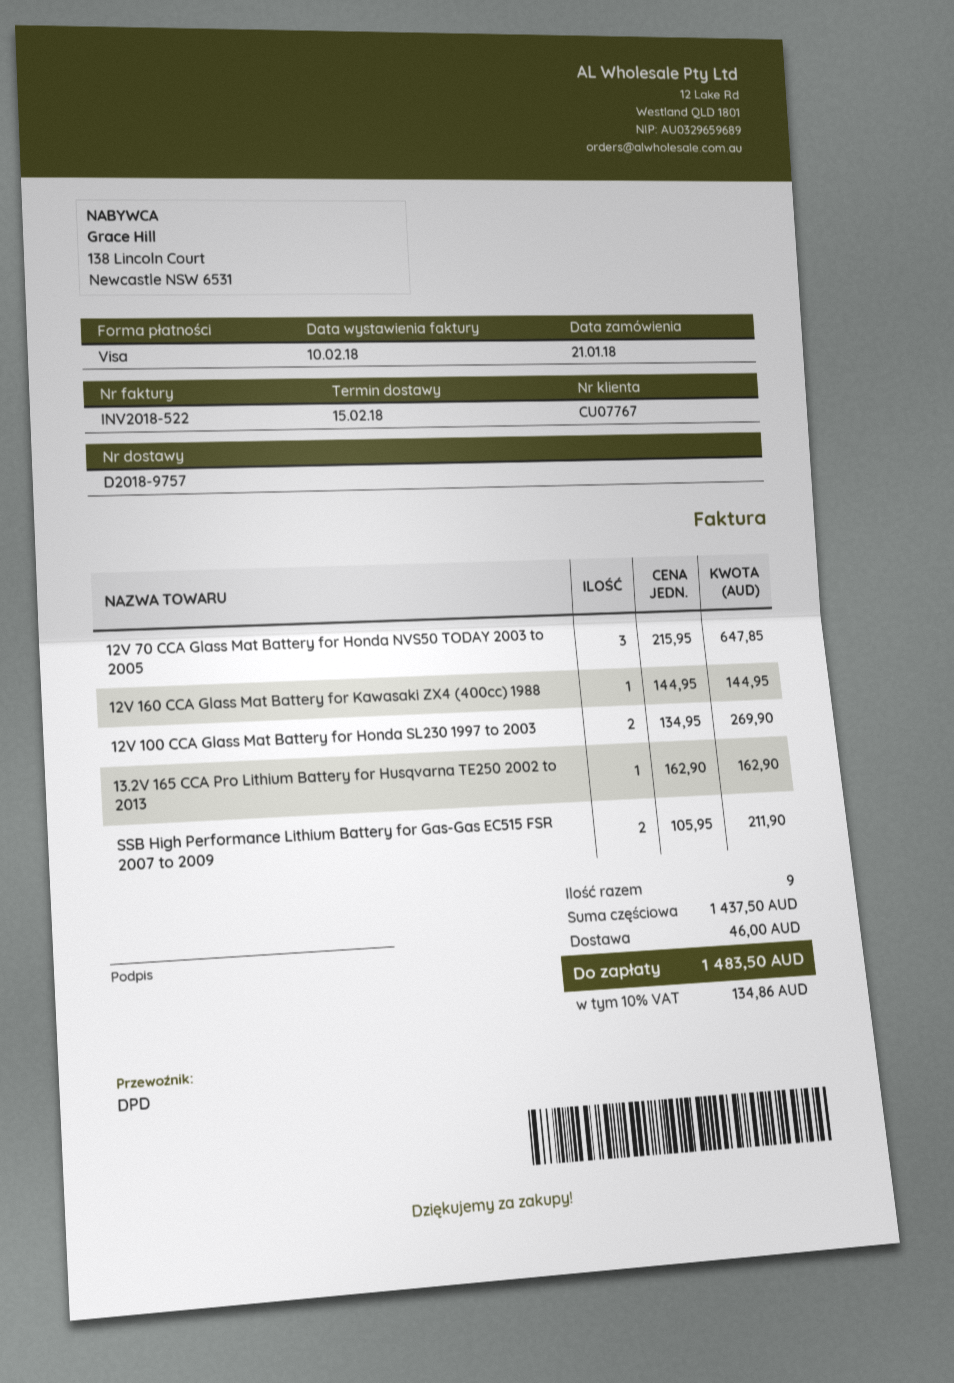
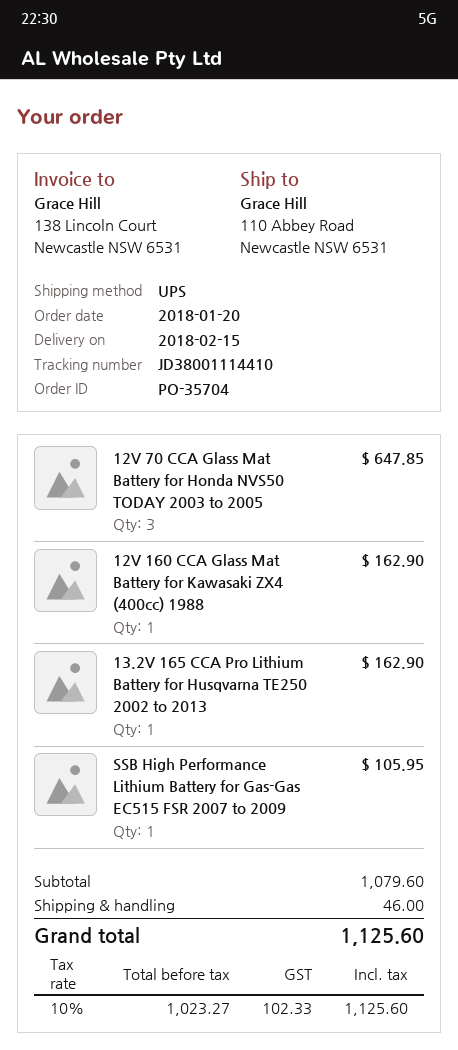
order date: 2018-01-21 -> 2018-01-20
shipping method: DPD -> UPS
12V 160 CCA Glass Mat Battery for Kawasaki ZX4 (400cc) 1988: 1 for 144.95 -> 1 for 162.90
12V 100 CCA Glass Mat Battery for Honda SL230 1997 to 2003: 2 for 269.90 -> none
SSB High Performance Lithium Battery for Gas-Gas EC515 FSR 2007 to 2009: 2 for 211.90 -> 1 for 105.95
subtotal: 1437.50 -> 1079.60
tax: 10% = 134.86 -> 10% = 102.33
total: 1483.50 -> 1125.60

